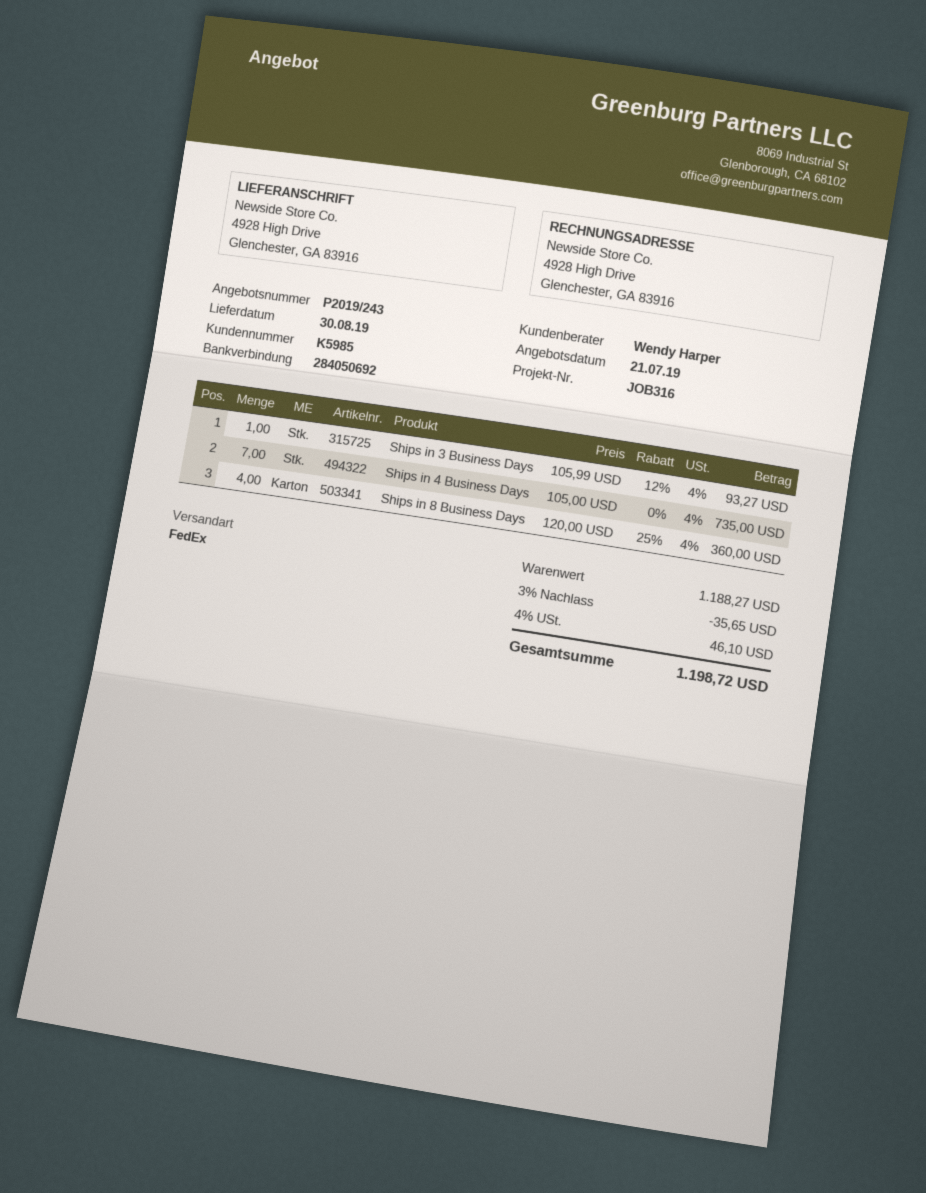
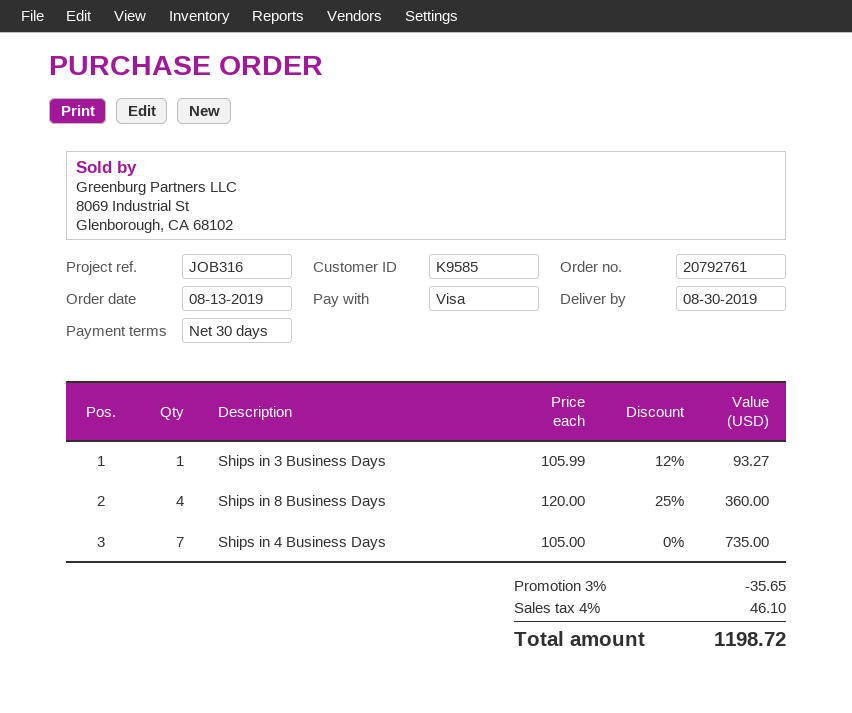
customer number: K5985 -> K9585

